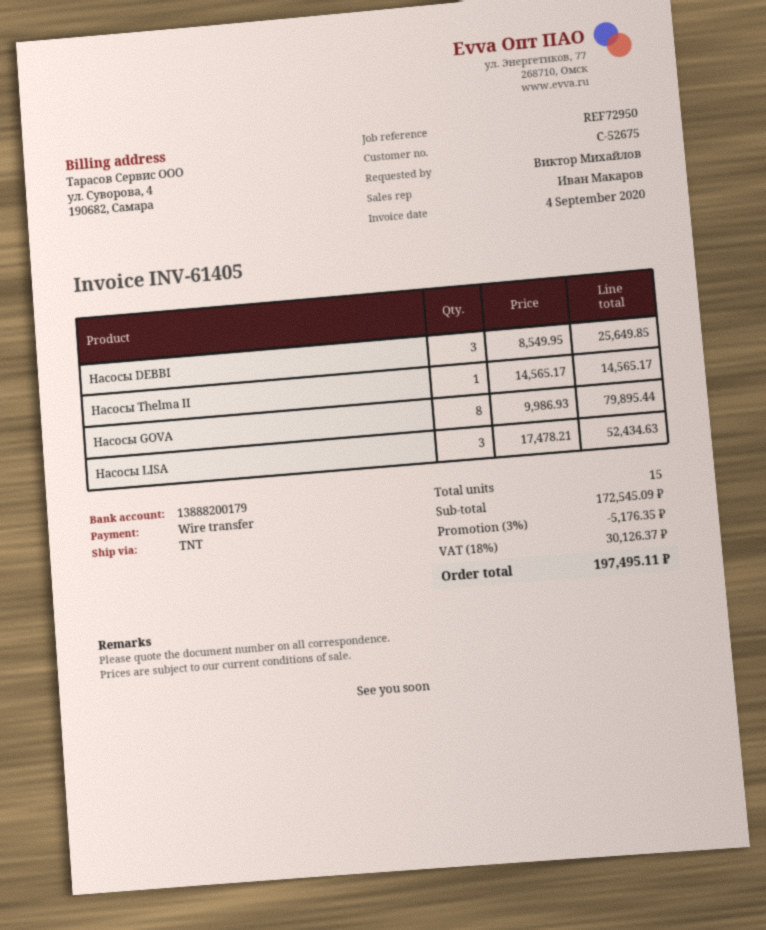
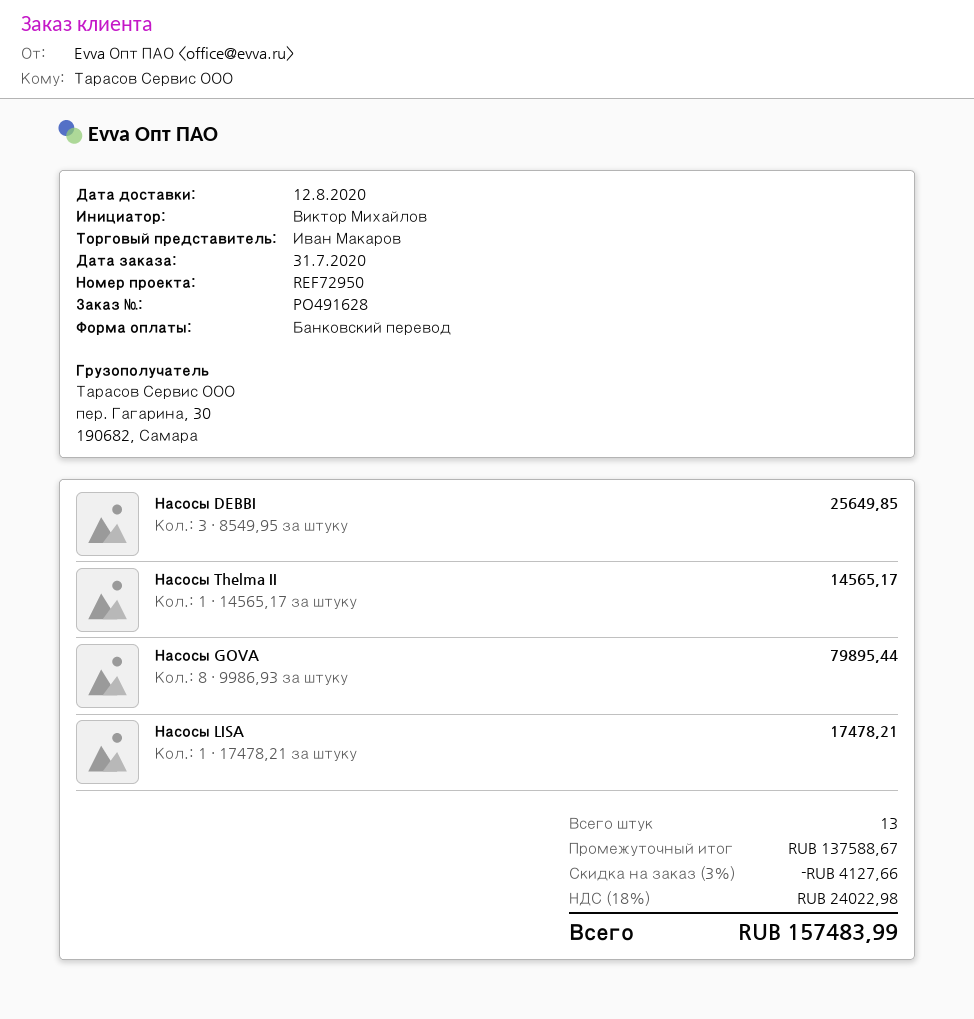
Насосы LISA: 3 x 17478.21 = 52434.63 -> 1 x 17478.21 = 17478.21
total quantity: 15 -> 13
subtotal: 172545.09 -> 137588.67
discount: 3% = 5176.35 -> 3% = 4127.66
tax: 18% = 30126.37 -> 18% = 24022.98
total: 197495.11 -> 157483.99

